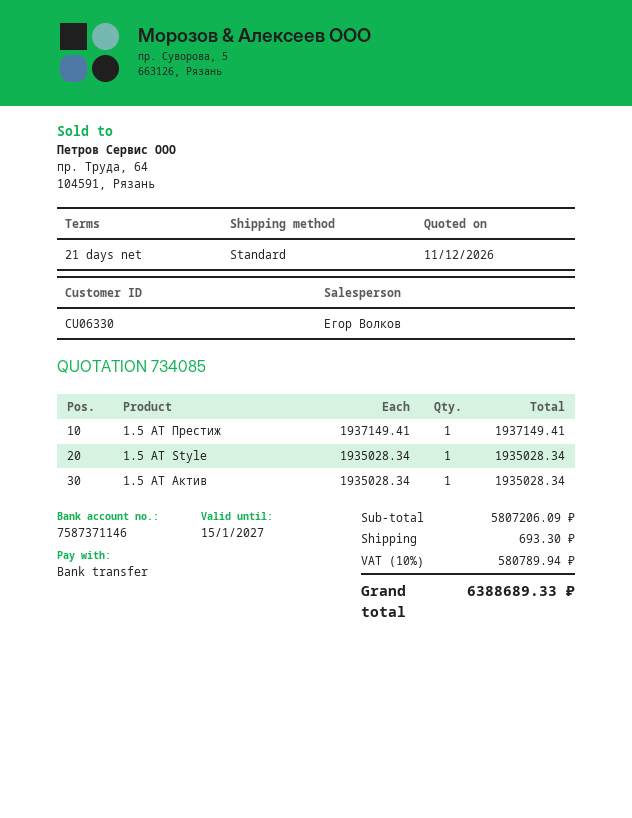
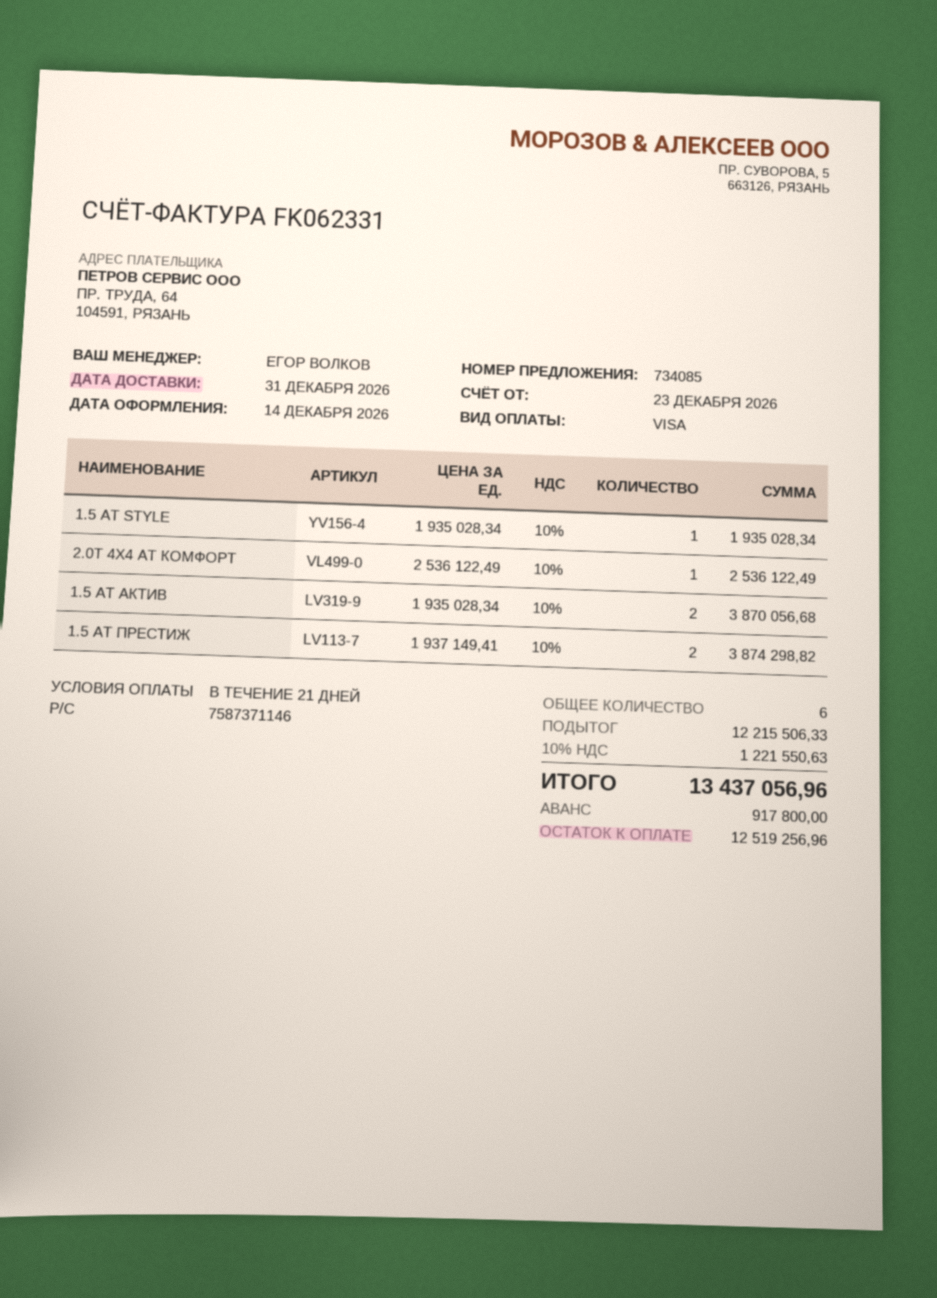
payment method: bank transfer -> Visa
1.5 AT Престиж: 1 x 1937149.41 = 1937149.41 -> 2 x 1937149.41 = 3874298.82
1.5 AT Актив: 1 x 1935028.34 = 1935028.34 -> 2 x 1935028.34 = 3870056.68
2.0T 4X4 AT КОМФОРТ: none -> 1 x 2536122.49 = 2536122.49
subtotal: 5807206.09 -> 12215506.33
shipping: 693.30 -> none
tax: 10% = 580789.94 -> 10% = 1221550.63
total: 6388689.33 -> 13437056.96

